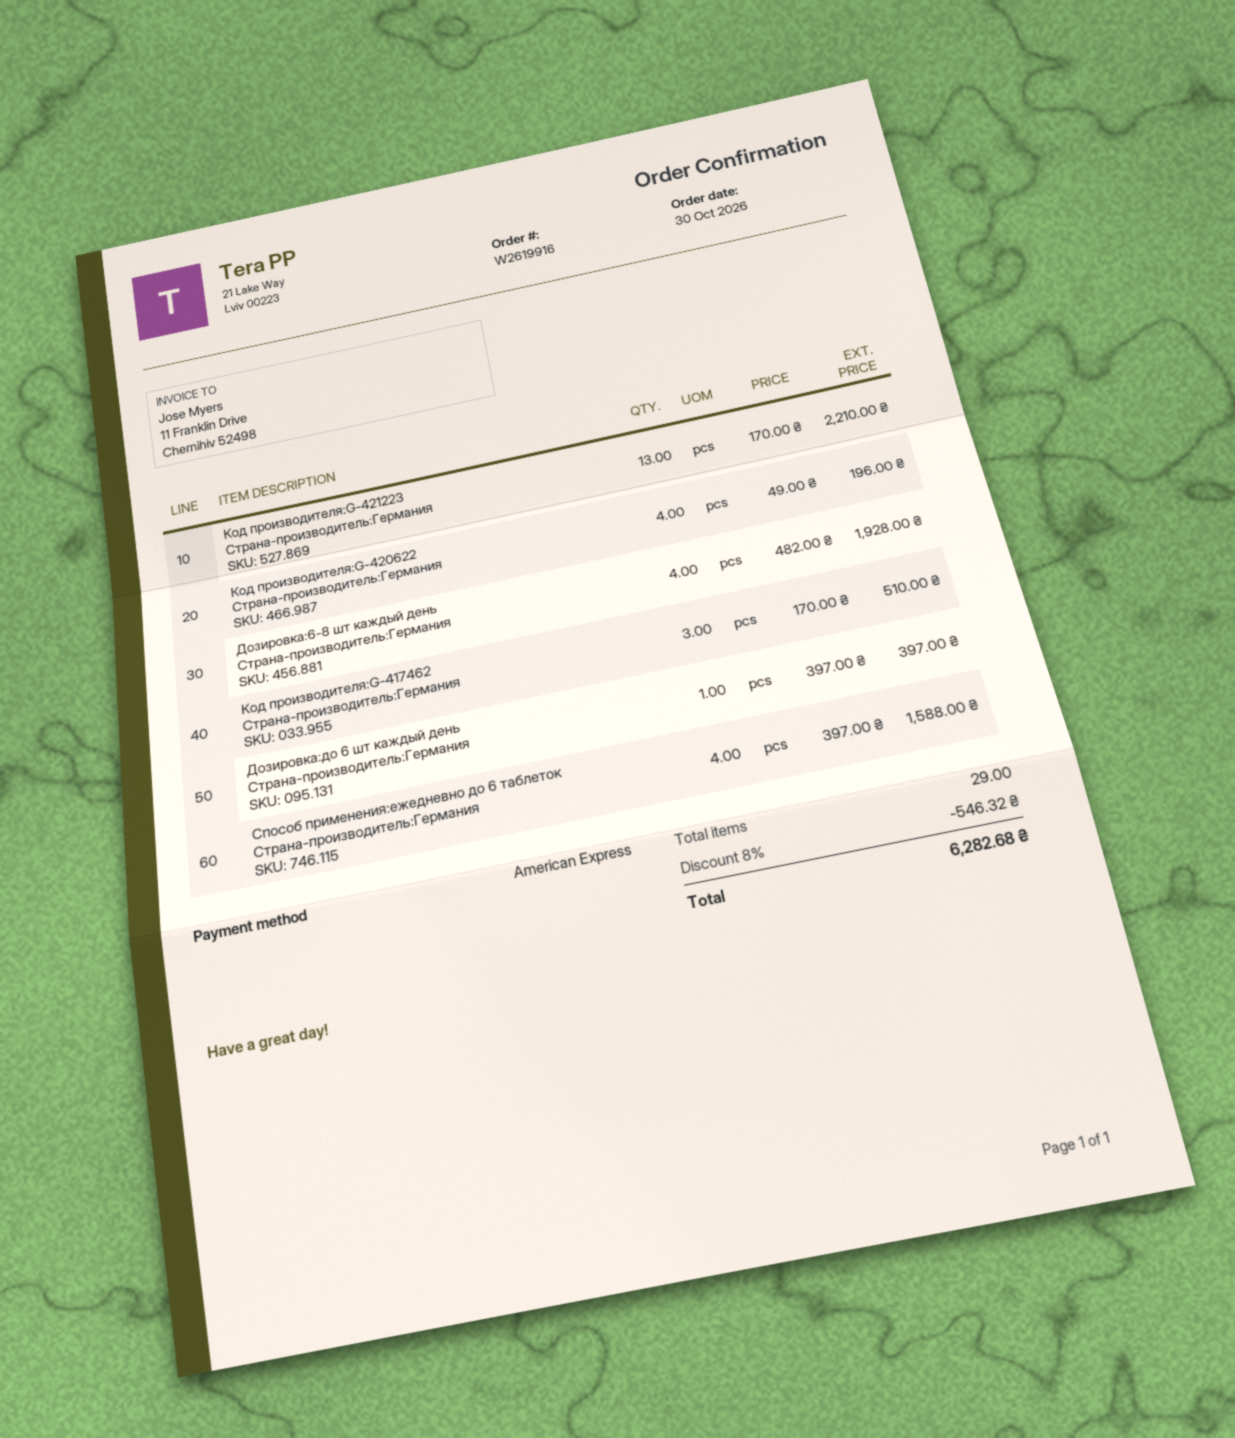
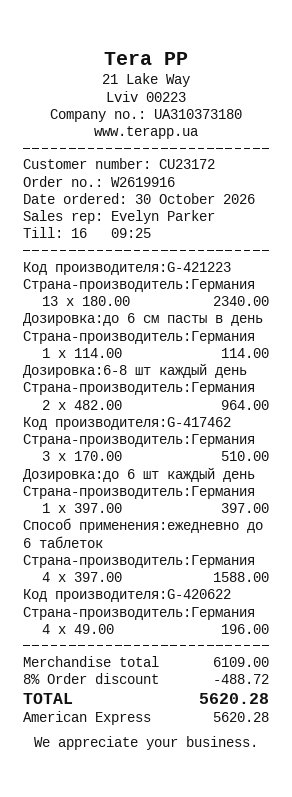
Код производителя:G-421223 Страна-производитель:Германия: 13 x 170.00 = 2210.00 -> 13 x 180.00 = 2340.00
Дозировка:6-8 шт каждый день Страна-производитель:Германия: 4 x 482.00 = 1928.00 -> 2 x 482.00 = 964.00
Дозировка:до 6 см пасты в день Страна-производитель:Германия: none -> 1 x 114.00 = 114.00
discount: 8% = 546.32 -> 8% = 488.72
total: 6282.68 -> 5620.28

